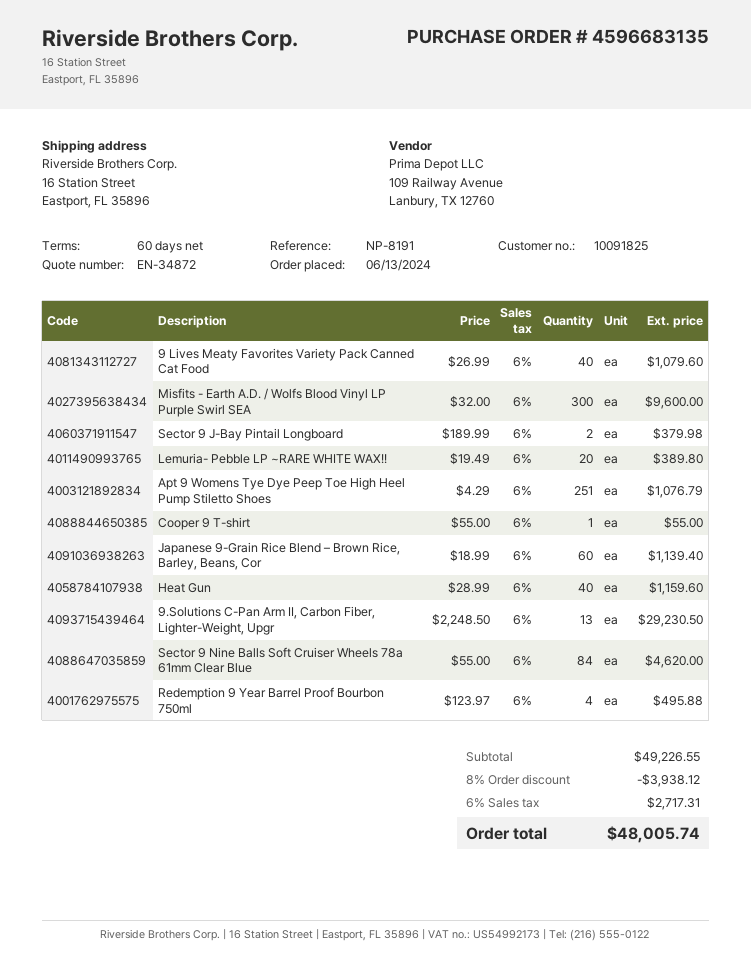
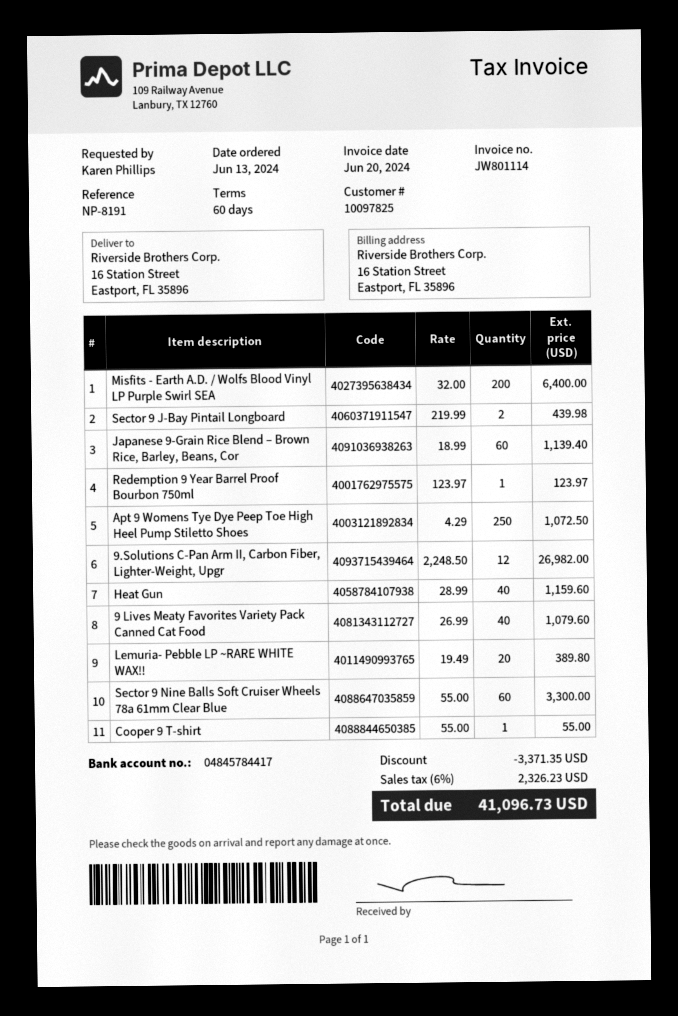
customer number: 10091825 -> 10097825
Misfits - Earth A.D. / Wolfs Blood Vinyl LP Purple Swirl SEA: 300 x 32.00 = 9600.00 -> 200 x 32.00 = 6400.00
Sector 9 J-Bay Pintail Longboard: 2 x 189.99 = 379.98 -> 2 x 219.99 = 439.98
Apt 9 Womens Tye Dye Peep Toe High Heel Pump Stiletto Shoes: 251 x 4.29 = 1076.79 -> 250 x 4.29 = 1072.50
9.Solutions C-Pan Arm II, Carbon Fiber, Lighter-Weight, Upgr: 13 x 2248.50 = 29230.50 -> 12 x 2248.50 = 26982.00
Sector 9 Nine Balls Soft Cruiser Wheels 78a 61mm Clear Blue: 84 x 55.00 = 4620.00 -> 60 x 55.00 = 3300.00
Redemption 9 Year Barrel Proof Bourbon 750ml: 4 x 123.97 = 495.88 -> 1 x 123.97 = 123.97
discount: 3938.12 -> 3371.35
tax: 6% = 2717.31 -> 6% = 2326.23
total: 48005.74 -> 41096.73

